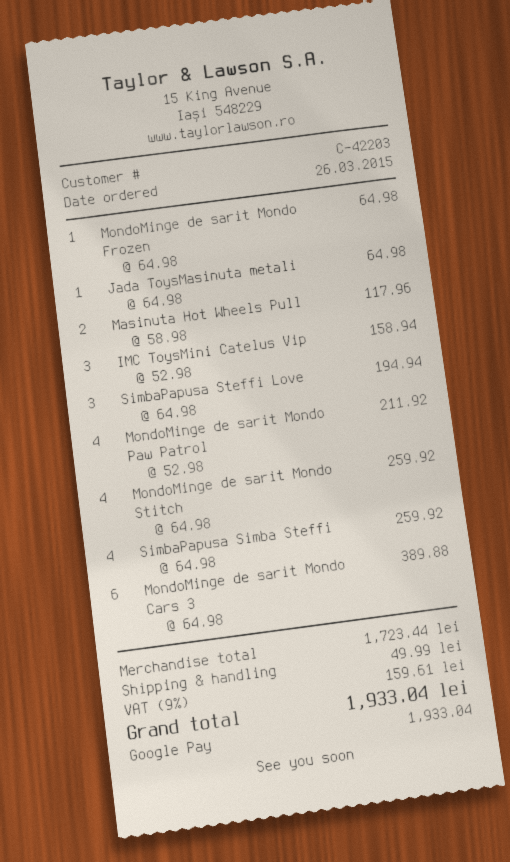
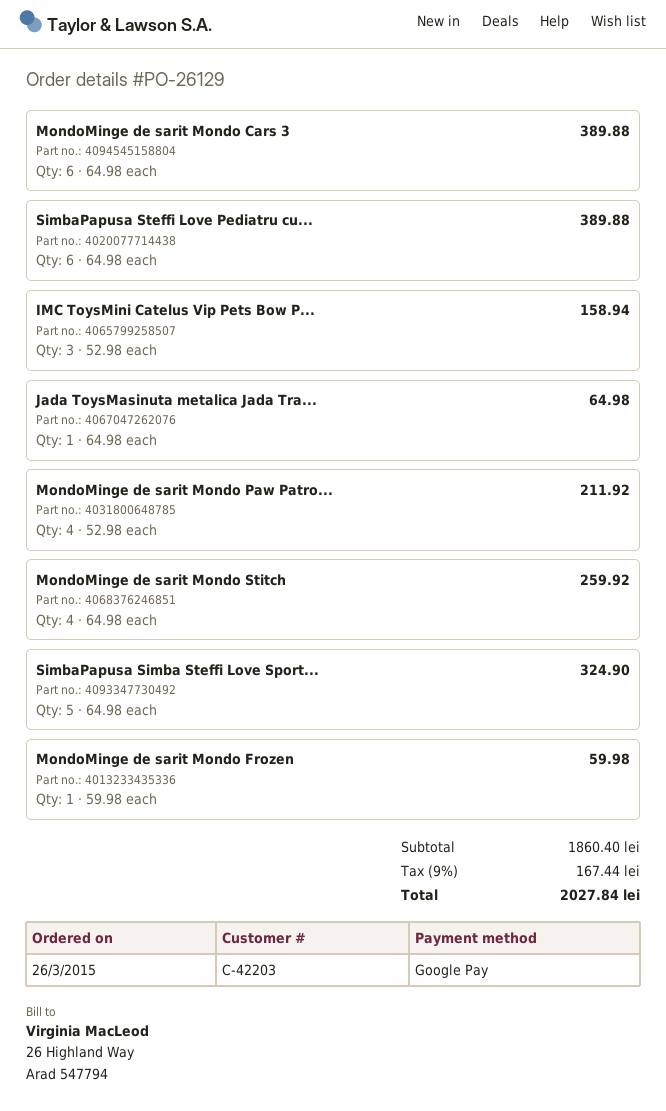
MondoMinge de sarit Mondo Frozen: 1 x 64.98 = 64.98 -> 1 x 59.98 = 59.98
Masinuta Hot Wheels Pull: 2 x 58.98 = 117.96 -> none
SimbaPapusa Steffi Love: 3 x 64.98 = 194.94 -> 6 x 64.98 = 389.88
SimbaPapusa Simba Steffi: 4 x 64.98 = 259.92 -> 5 x 64.98 = 324.90
subtotal: 1723.44 -> 1860.40
shipping: 49.99 -> none
tax: 9% = 159.61 -> 9% = 167.44
total: 1933.04 -> 2027.84

